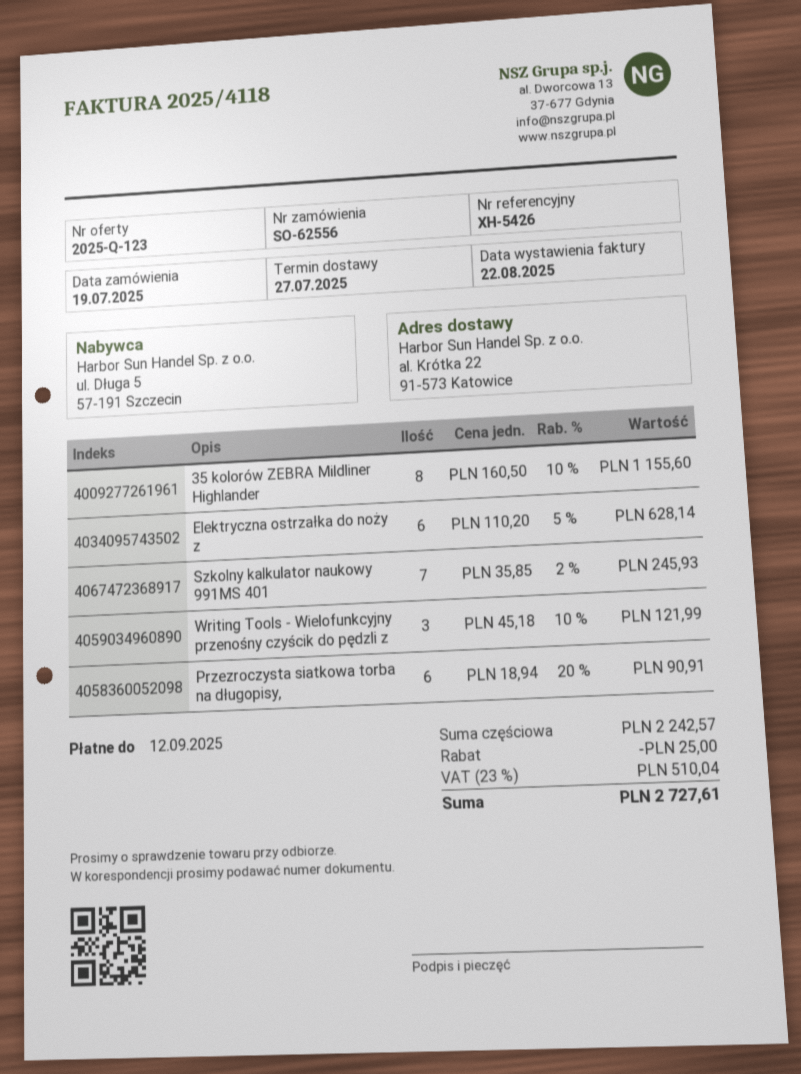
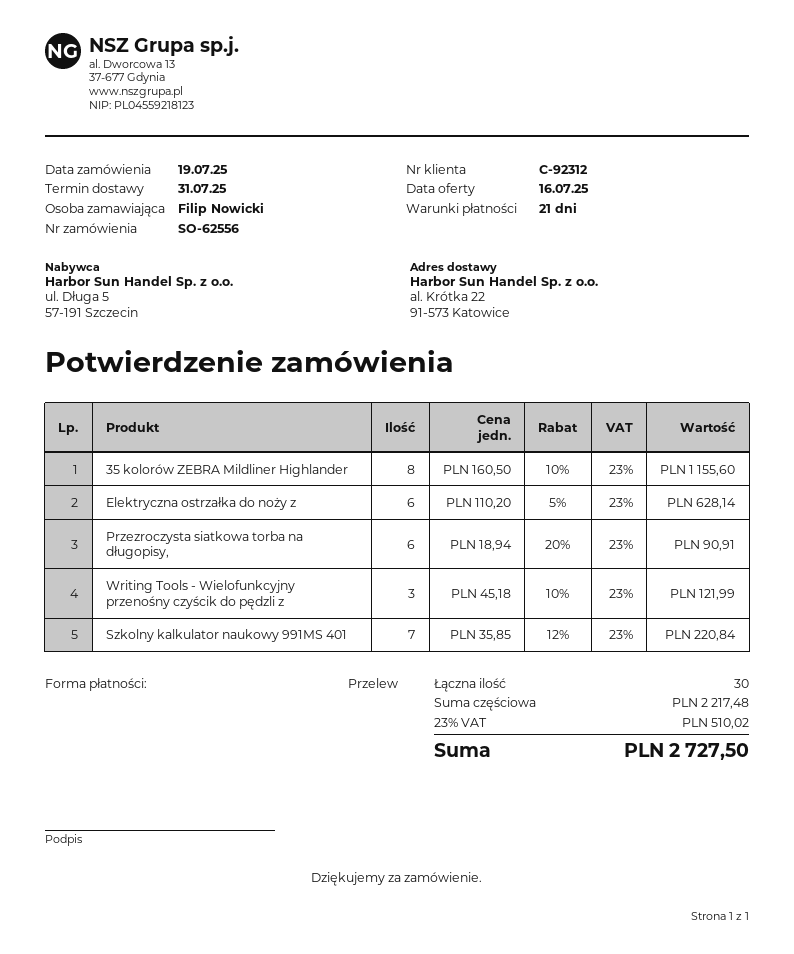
delivery date: 2025-07-27 -> 2025-07-31
Szkolny kalkulator naukowy 991MS 401: 7 x 35.85 - 2% = 245.93 -> 7 x 35.85 - 12% = 220.84
subtotal: 2242.57 -> 2217.48
discount: 25.00 -> none
tax: 23% = 510.04 -> 23% = 510.02
total: 2727.61 -> 2727.50

